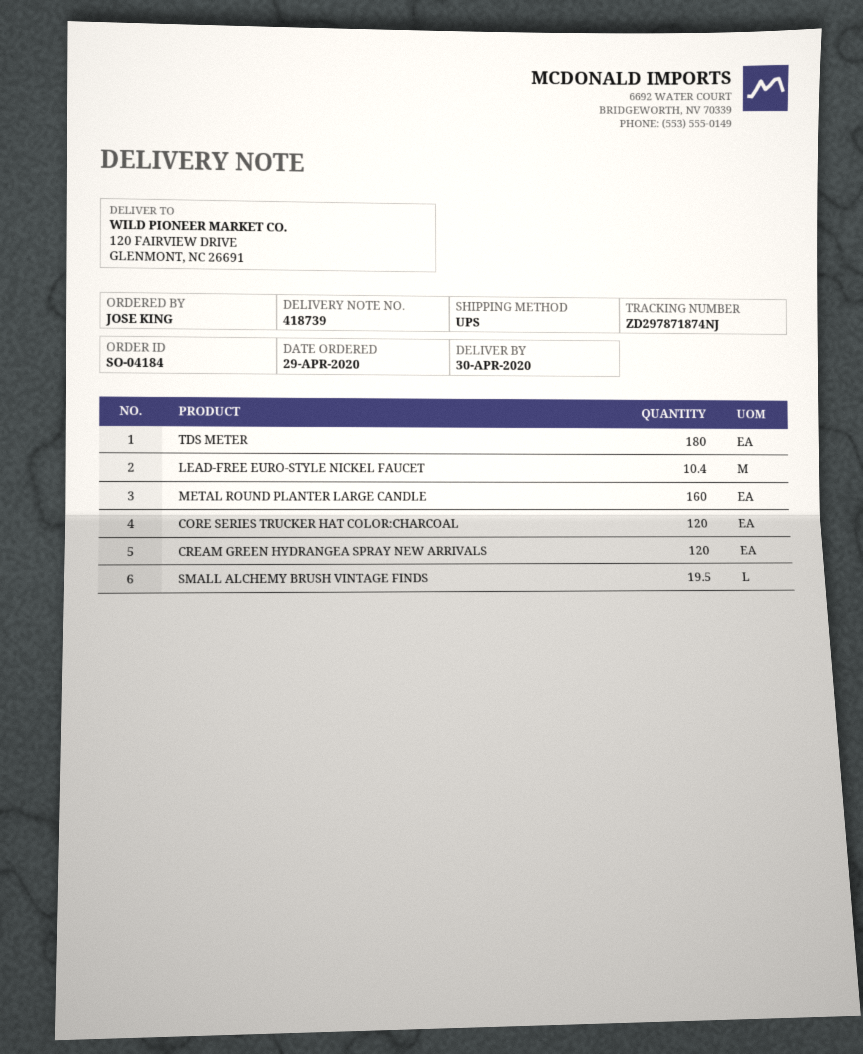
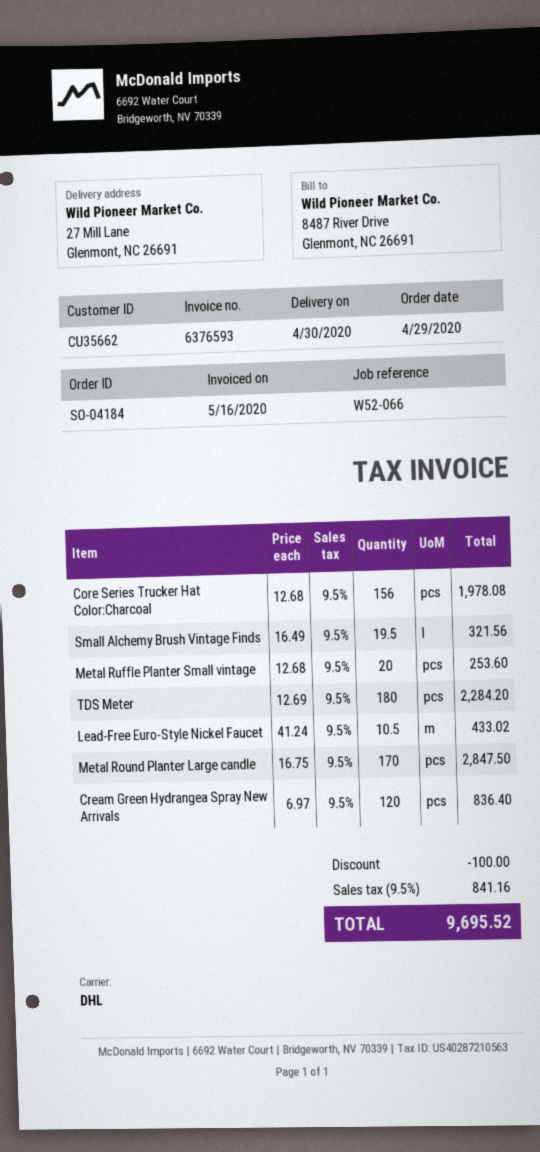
shipping method: UPS -> DHL
ship to: 120 FAIRVIEW DRIVE, GLENMONT, NC 26691 -> 27 Mill Lane, Glenmont, NC 26691
LEAD-FREE EURO-STYLE NICKEL FAUCET: 10.4 -> 10.5
METAL ROUND PLANTER LARGE CANDLE: 160 -> 170
CORE SERIES TRUCKER HAT COLOR:CHARCOAL: 120 -> 156
Metal Ruffle Planter Small vintage: none -> 20

